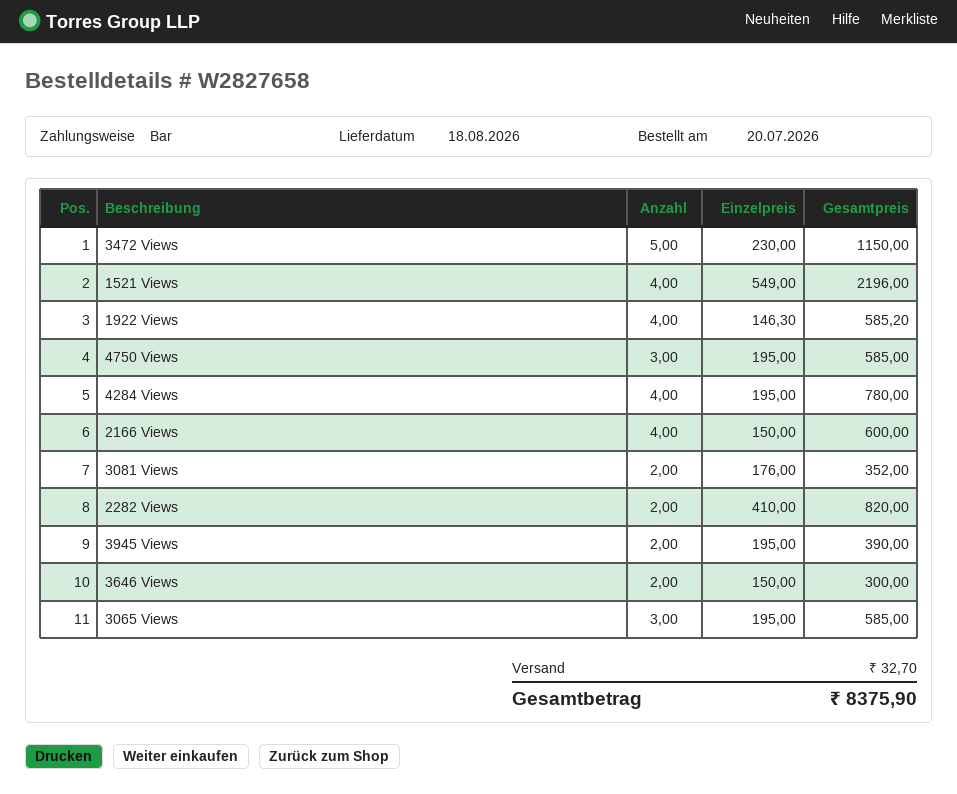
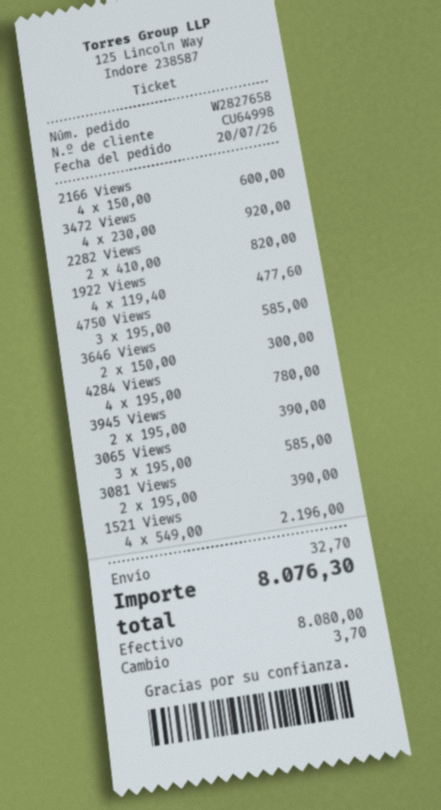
3472 Views: 5 x 230.00 = 1150.00 -> 4 x 230.00 = 920.00
1922 Views: 4 x 146.30 = 585.20 -> 4 x 119.40 = 477.60
3081 Views: 2 x 176.00 = 352.00 -> 2 x 195.00 = 390.00
total: 8375.90 -> 8076.30

